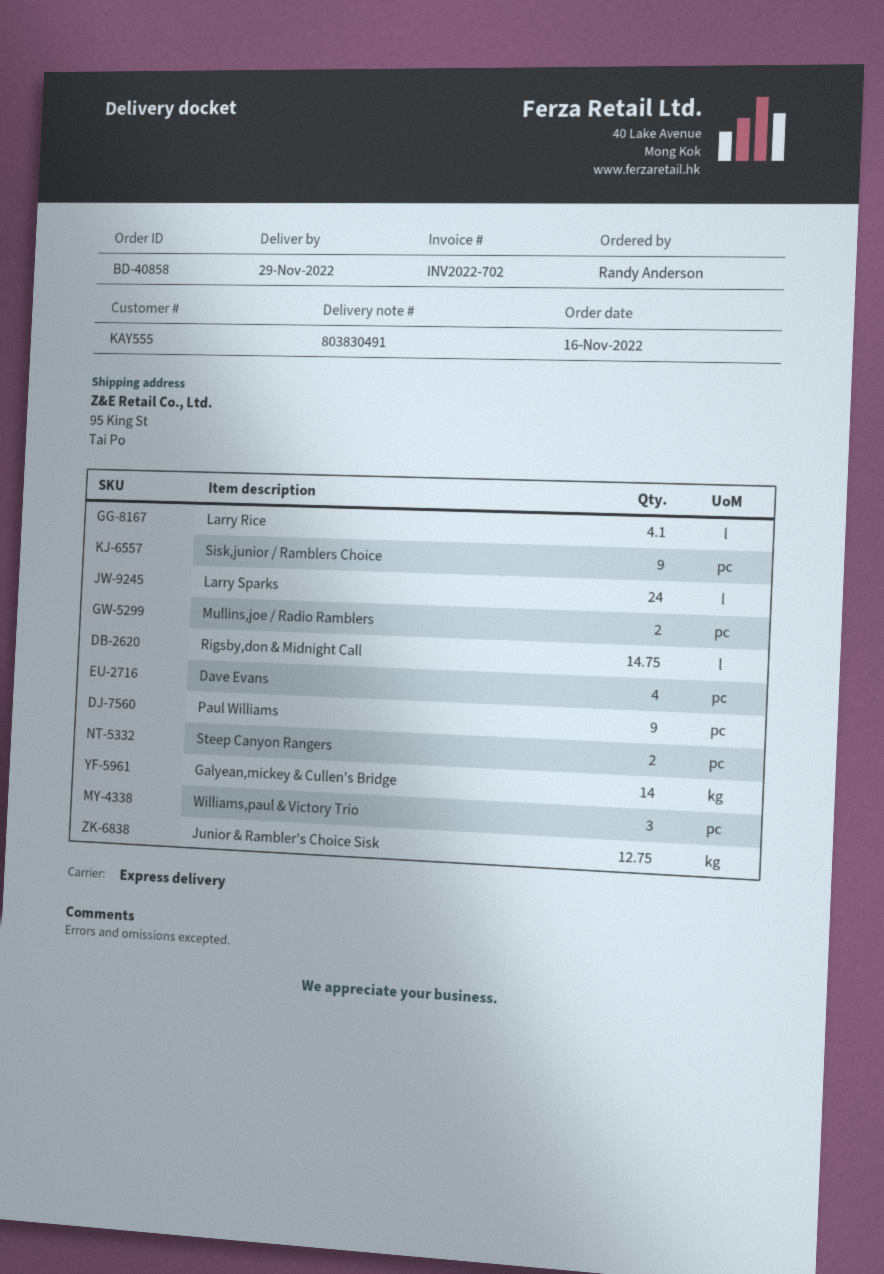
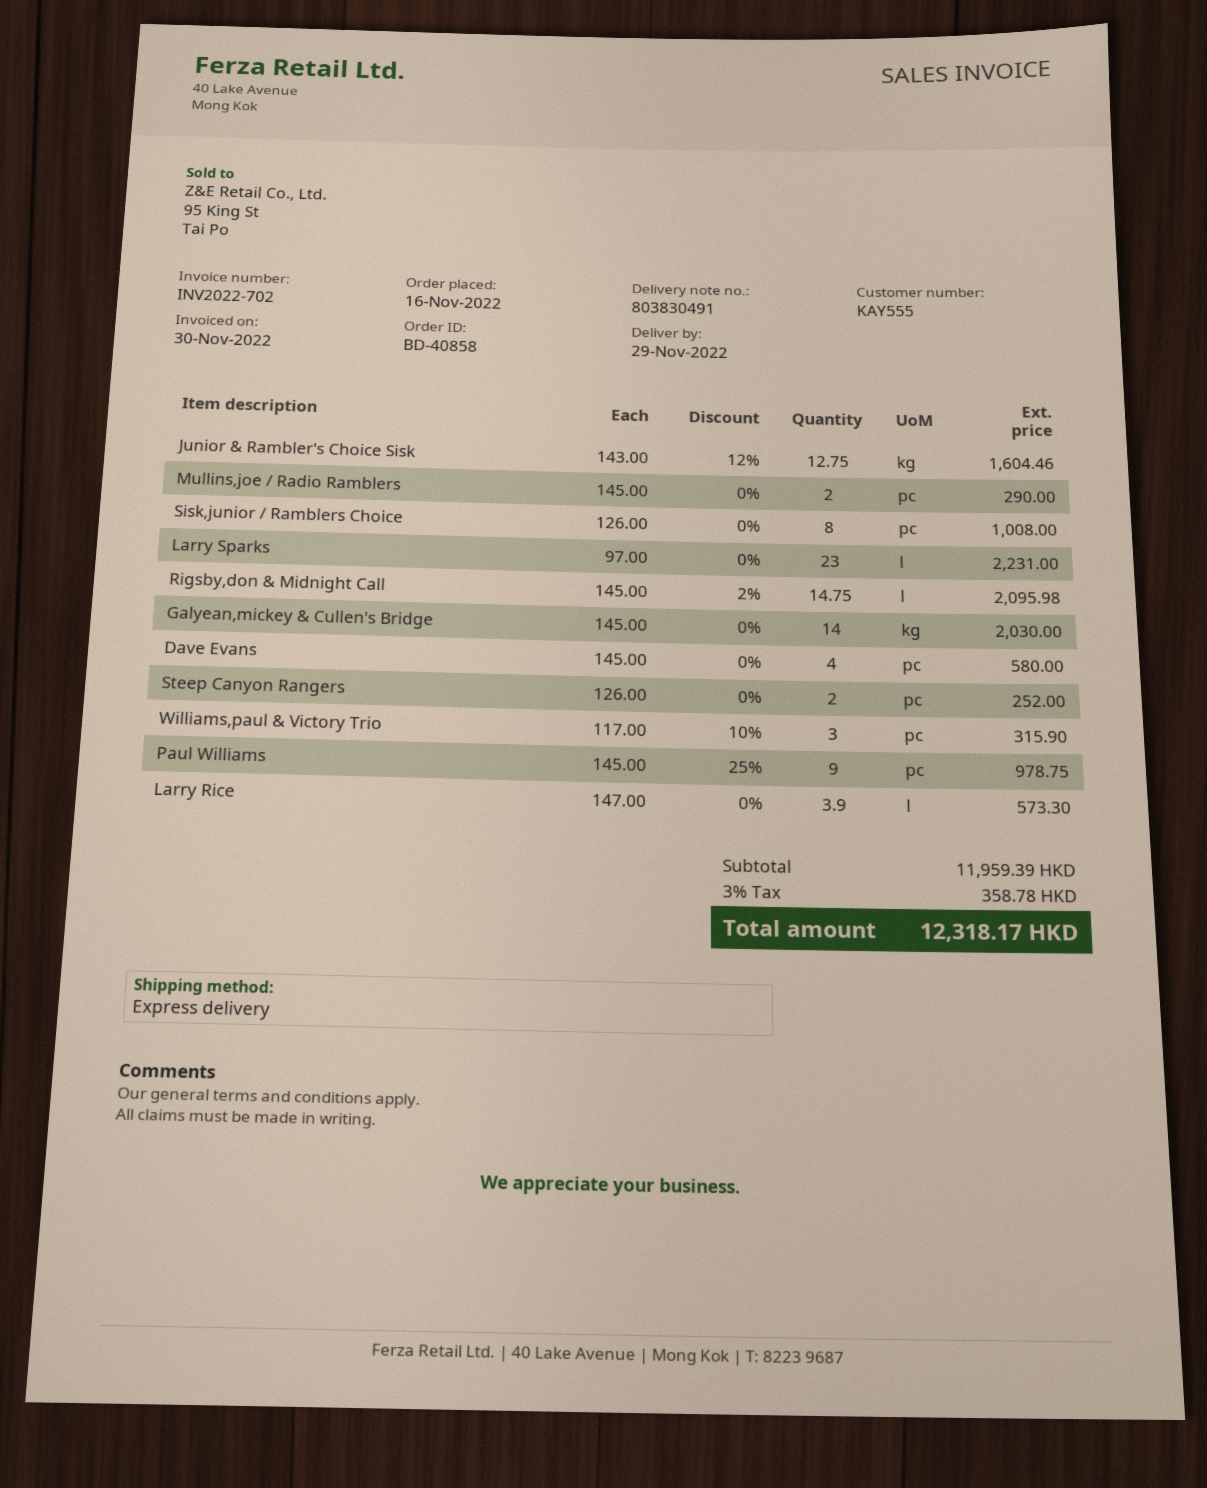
Larry Rice: 4.1 -> 3.9
Sisk,junior / Ramblers Choice: 9 -> 8
Larry Sparks: 24 -> 23

